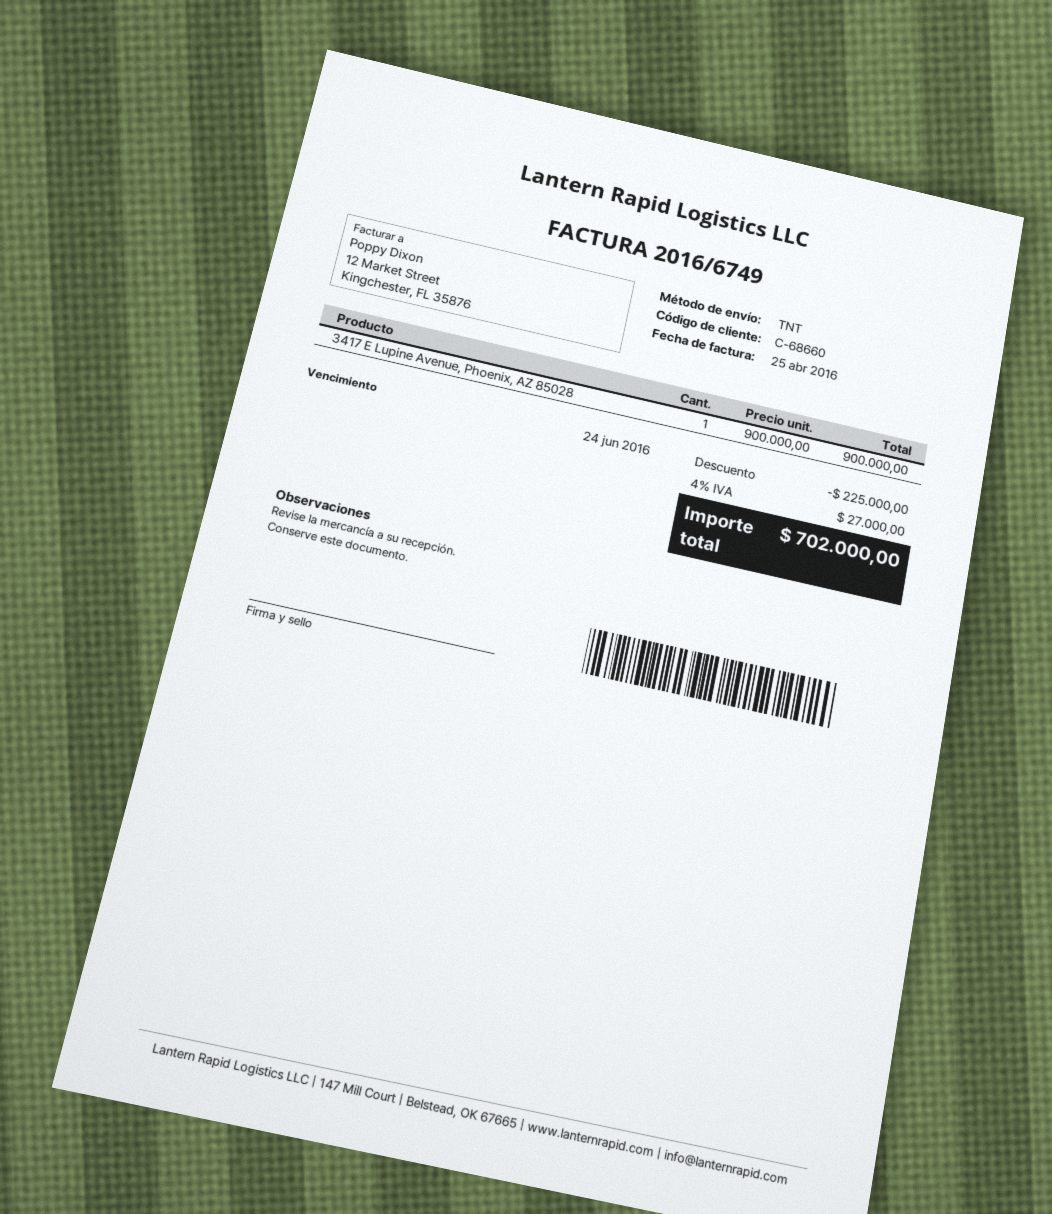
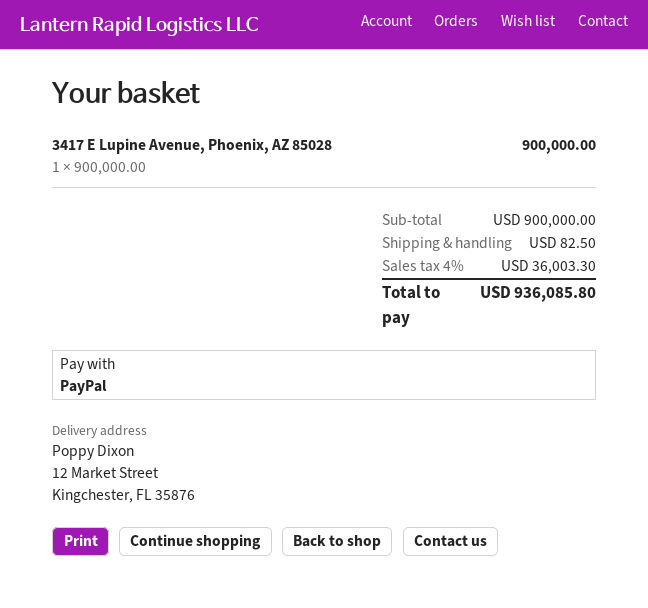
discount: 225000.00 -> none
shipping: none -> 82.50
tax: 4% = 27000.00 -> 4% = 36003.30
total: 702000.00 -> 936085.80

